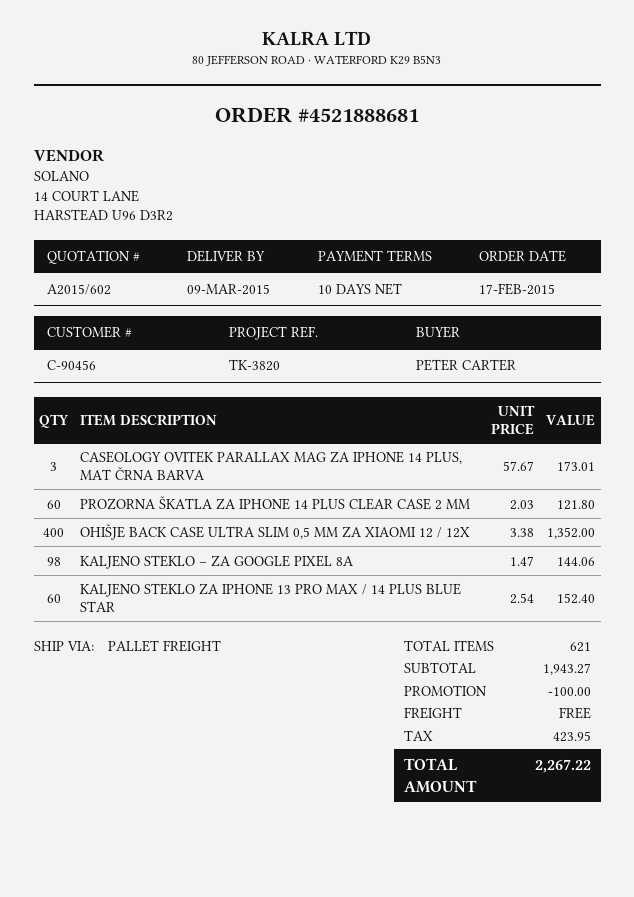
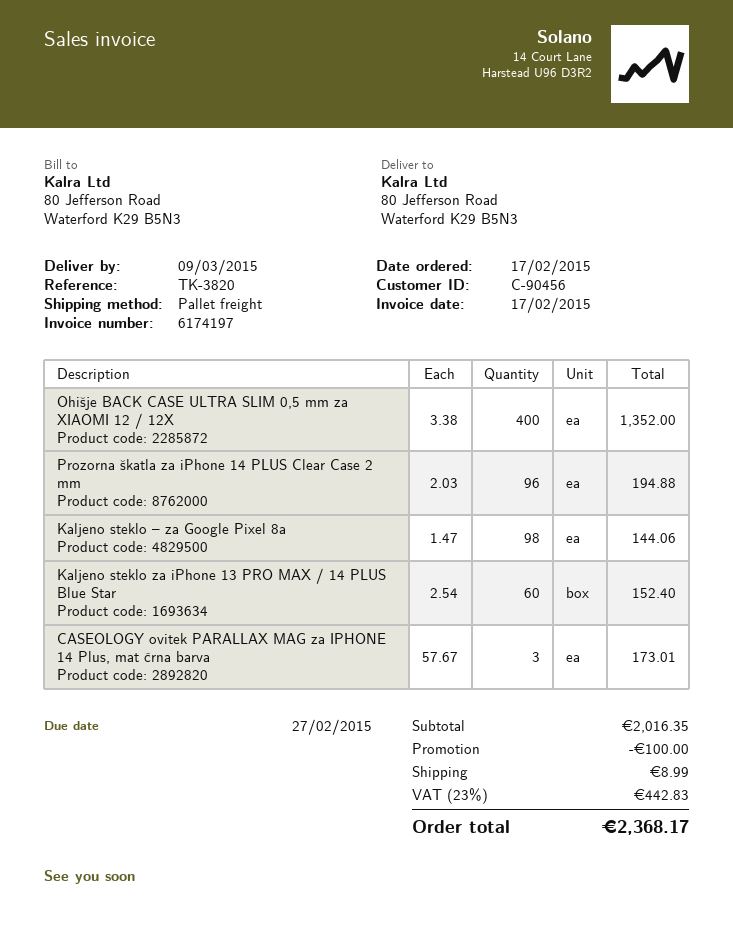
PROZORNA ŠKATLA ZA IPHONE 14 PLUS CLEAR CASE 2 MM: 60 x 2.03 = 121.80 -> 96 x 2.03 = 194.88
subtotal: 1943.27 -> 2016.35
shipping: 0.00 -> 8.99
tax: 423.95 -> 442.83
total: 2267.22 -> 2368.17

